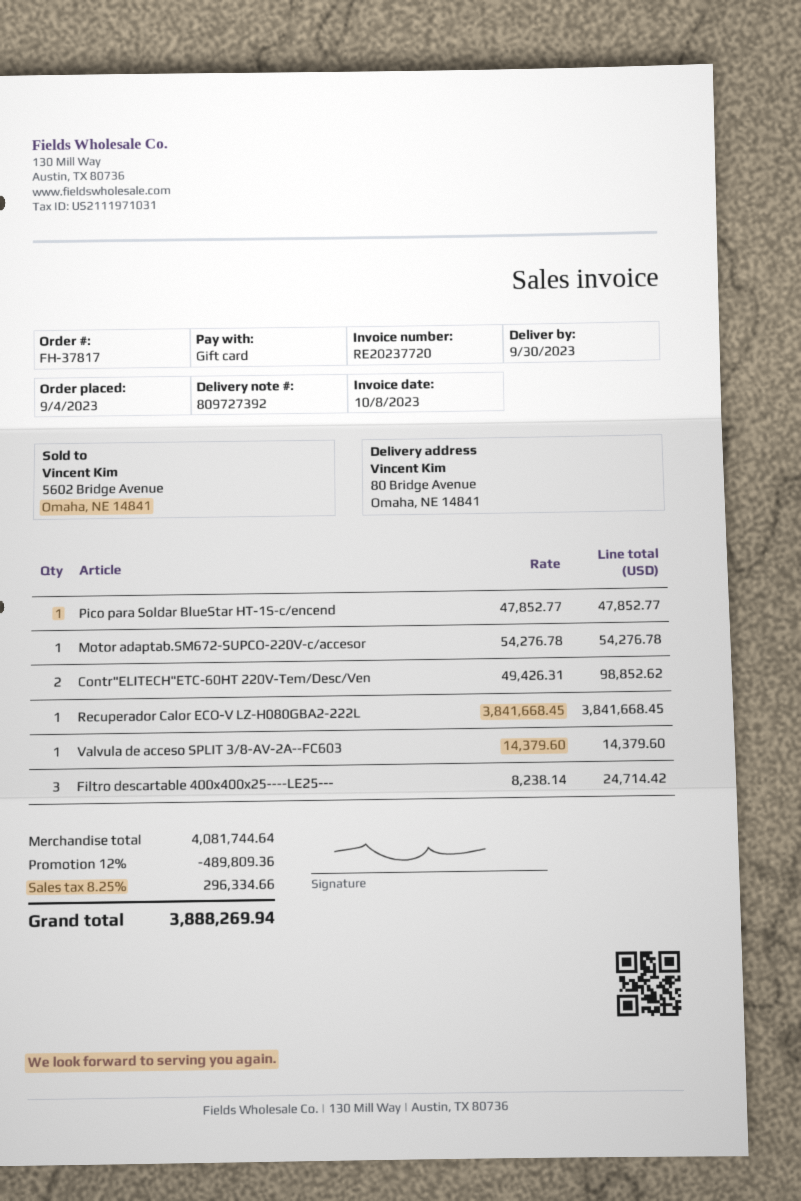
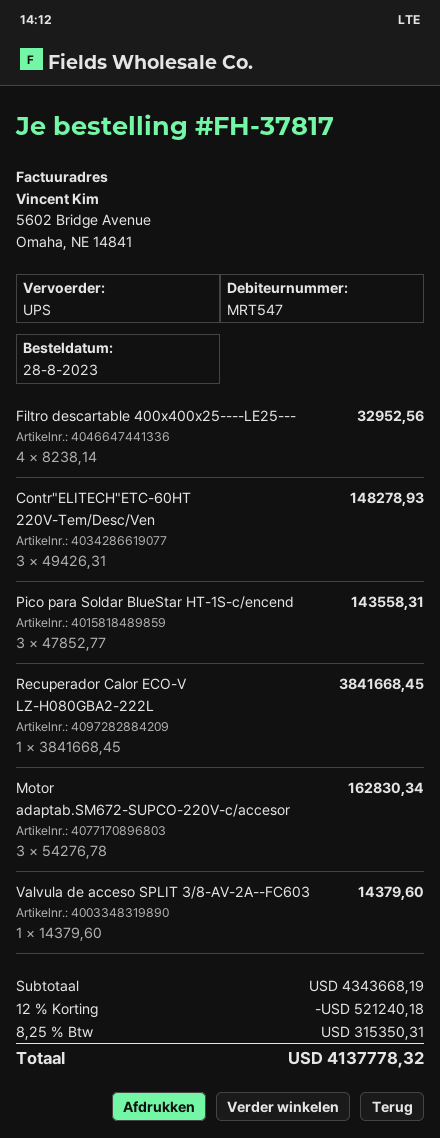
order date: 2023-09-04 -> 2023-08-28
Pico para Soldar BlueStar HT-1S-c/encend: 1 x 47852.77 = 47852.77 -> 3 x 47852.77 = 143558.31
Motor adaptab.SM672-SUPCO-220V-c/accesor: 1 x 54276.78 = 54276.78 -> 3 x 54276.78 = 162830.34
Contr"ELITECH"ETC-60HT 220V-Tem/Desc/Ven: 2 x 49426.31 = 98852.62 -> 3 x 49426.31 = 148278.93
Filtro descartable 400x400x25----LE25---: 3 x 8238.14 = 24714.42 -> 4 x 8238.14 = 32952.56
subtotal: 4081744.64 -> 4343668.19
discount: 12% = 489809.36 -> 12% = 521240.18
tax: 8.25% = 296334.66 -> 8.25% = 315350.31
total: 3888269.94 -> 4137778.32

